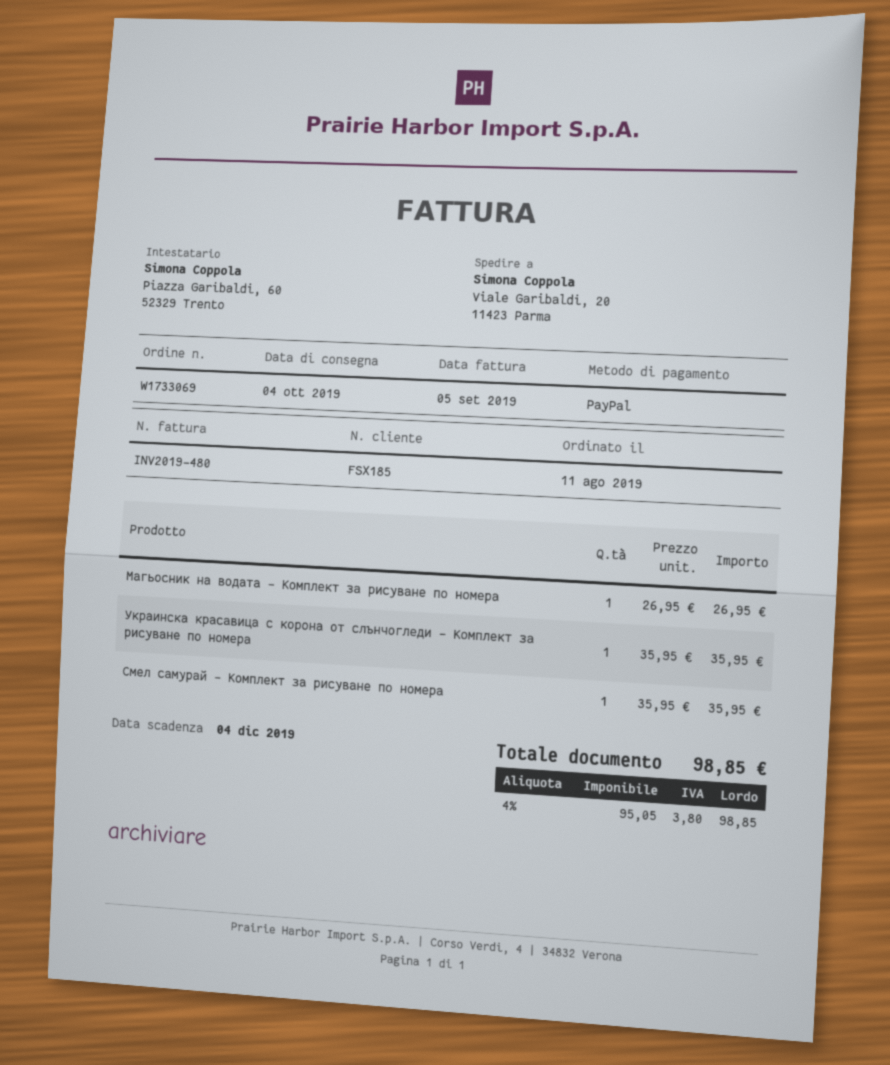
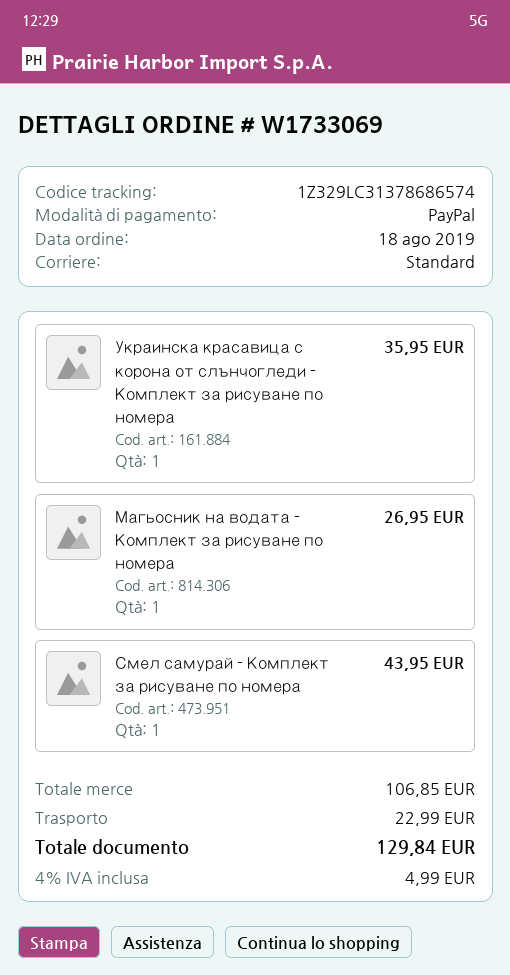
order date: 2019-08-11 -> 2019-08-18
Смел самурай - Комплект за рисуване по номера: 1 for 35.95 -> 1 for 43.95
shipping: none -> 22.99
tax: 4% = 3.80 -> 4% = 4.99
total: 98.85 -> 129.84

